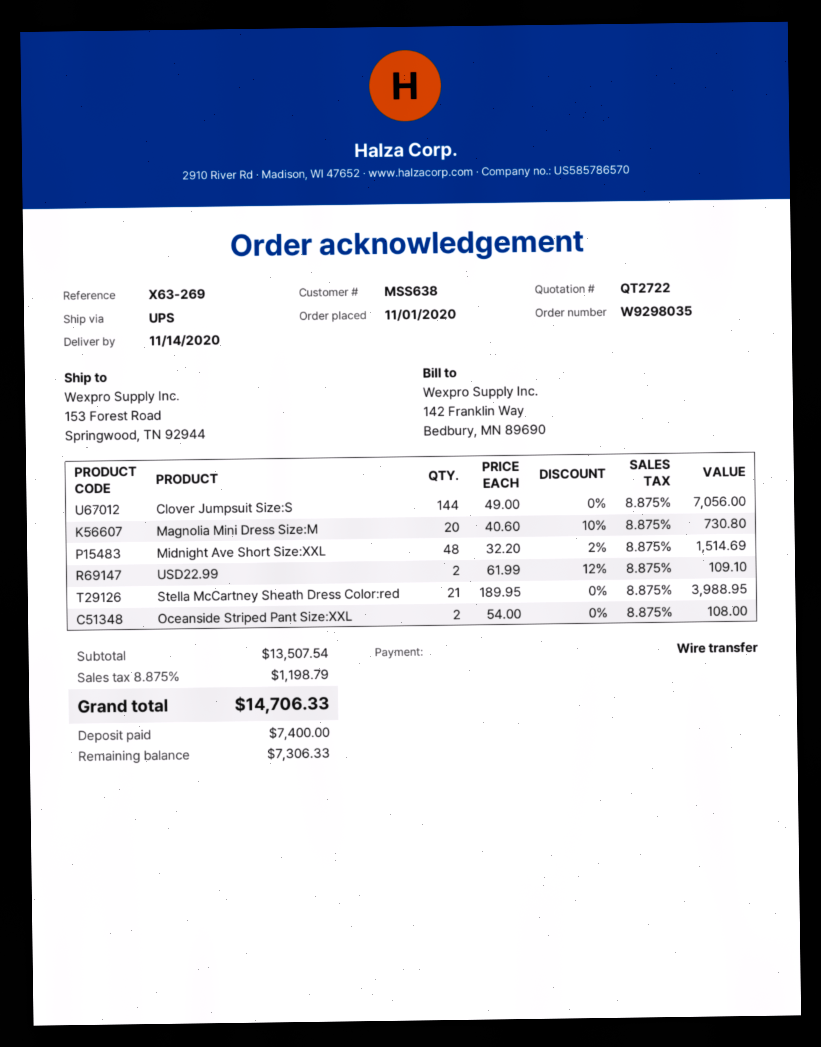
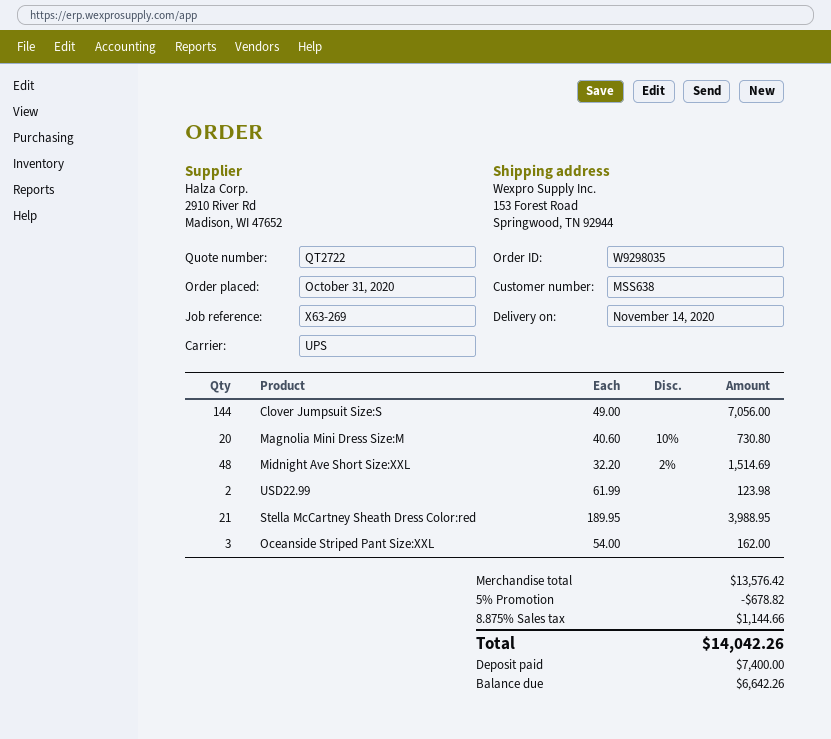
order date: 2020-11-01 -> 2020-10-31
USD22.99: 2 x 61.99 - 12% = 109.10 -> 2 x 61.99 = 123.98
Oceanside Striped Pant Size:XXL: 2 x 54.00 = 108.00 -> 3 x 54.00 = 162.00
subtotal: 13507.54 -> 13576.42
discount: none -> 5% = 678.82
tax: 8.875% = 1198.79 -> 8.875% = 1144.66
total: 14706.33 -> 14042.26
balance: 7306.33 -> 6642.26

